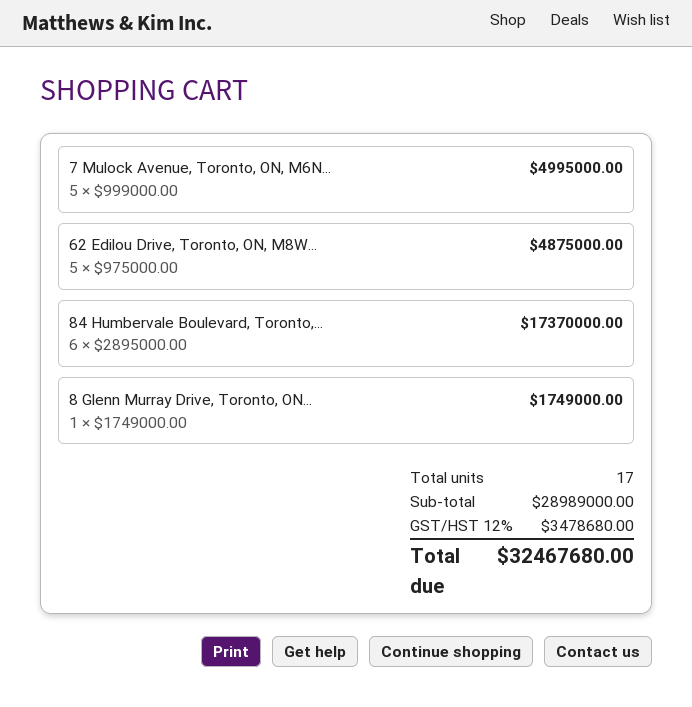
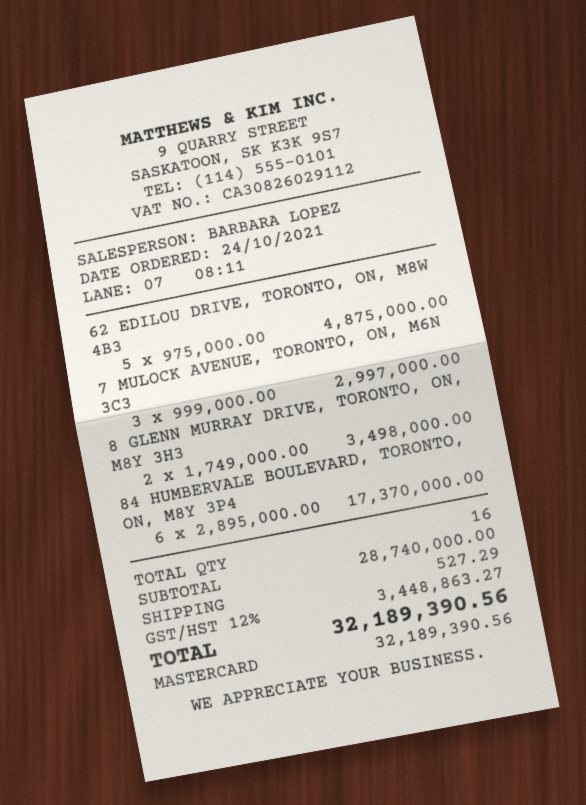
7 Mulock Avenue, Toronto, ON, M6N...: 5 x 999000.00 = 4995000.00 -> 3 x 999000.00 = 2997000.00
8 Glenn Murray Drive, Toronto, ON...: 1 x 1749000.00 = 1749000.00 -> 2 x 1749000.00 = 3498000.00
total quantity: 17 -> 16
subtotal: 28989000.00 -> 28740000.00
shipping: none -> 527.29
tax: 12% = 3478680.00 -> 12% = 3448863.27
total: 32467680.00 -> 32189390.56

